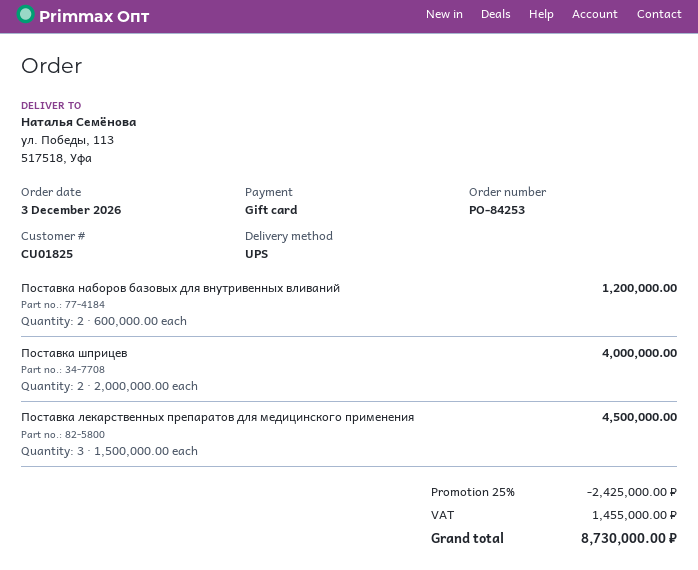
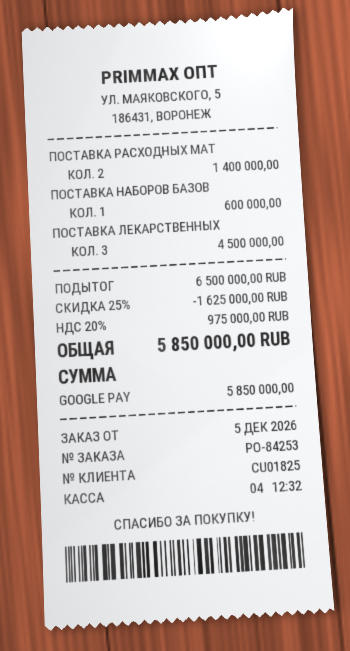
order date: 2026-12-03 -> 2026-12-05
payment method: gift card -> Google Pay
Поставка наборов базовых для внутривенных вливаний: 2 for 1200000.00 -> 1 for 600000.00
Поставка шприцев: 2 for 4000000.00 -> none
ПОСТАВКА РАСХОДНЫХ МАТ: none -> 2 for 1400000.00
discount: 25% = 2425000.00 -> 25% = 1625000.00
tax: 1455000.00 -> 975000.00
total: 8730000.00 -> 5850000.00

